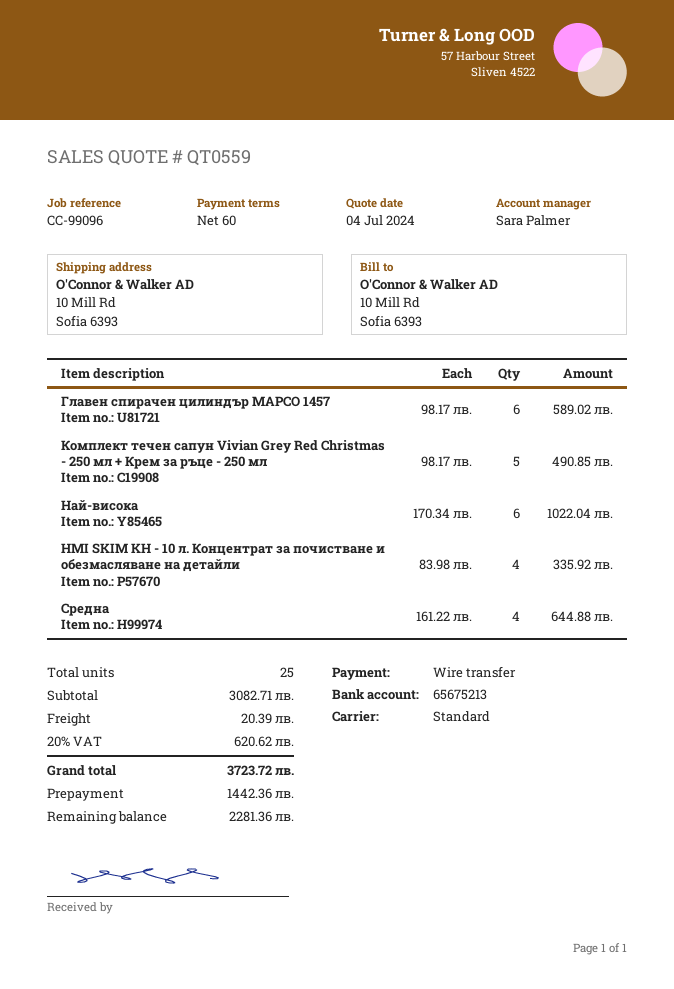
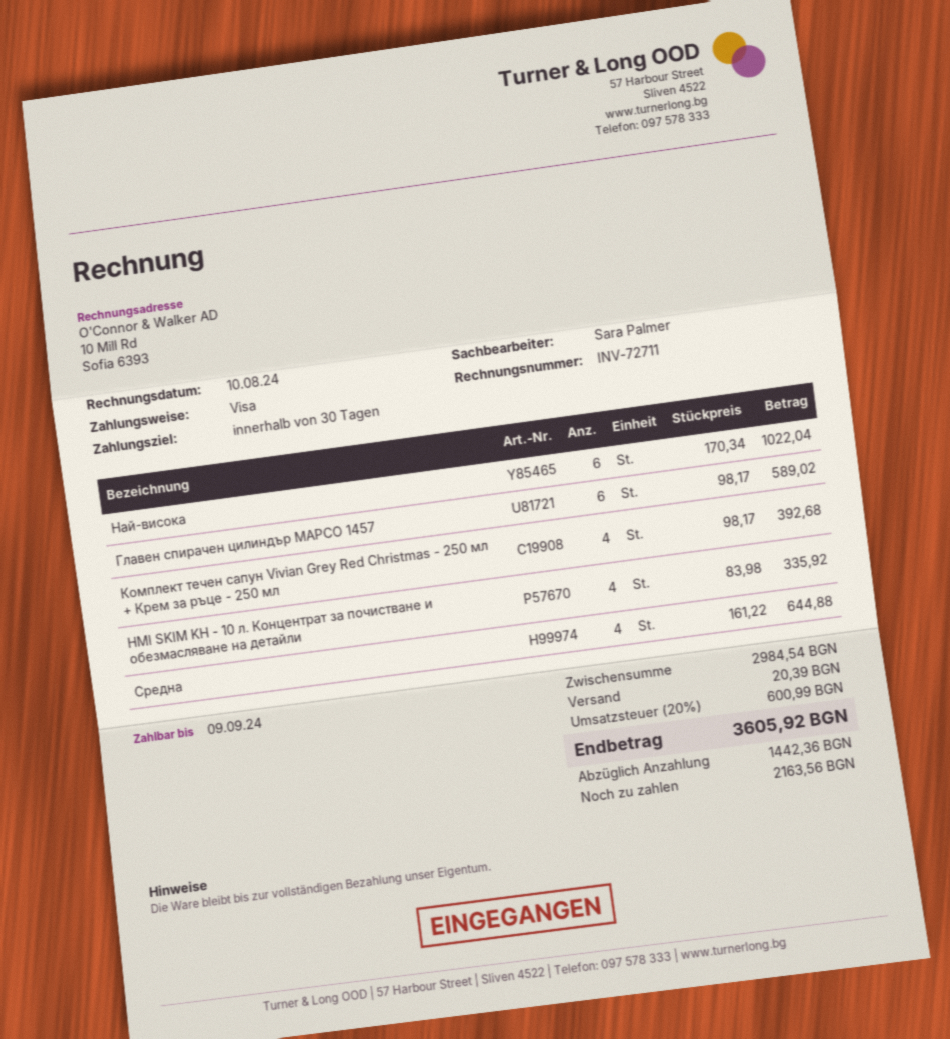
payment terms: 60 days -> 30 days
payment method: bank transfer -> Visa
Комплект течен сапун Vivian Grey Red Christmas - 250 мл + Крем за ръце - 250 мл: 5 x 98.17 = 490.85 -> 4 x 98.17 = 392.68
subtotal: 3082.71 -> 2984.54
tax: 20% = 620.62 -> 20% = 600.99
total: 3723.72 -> 3605.92
balance: 2281.36 -> 2163.56

